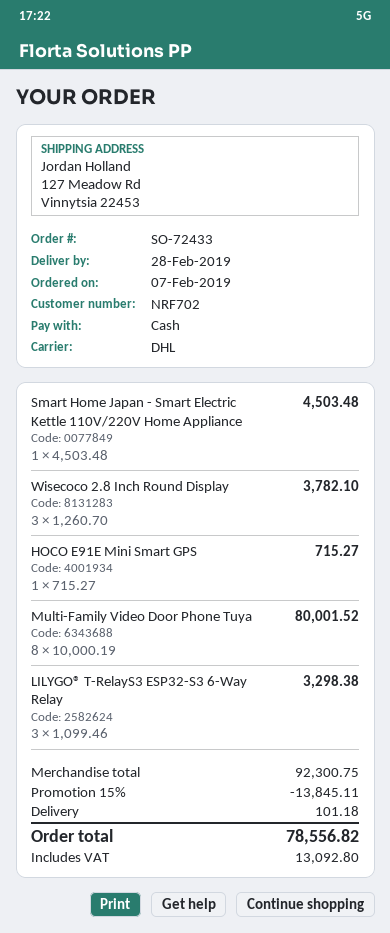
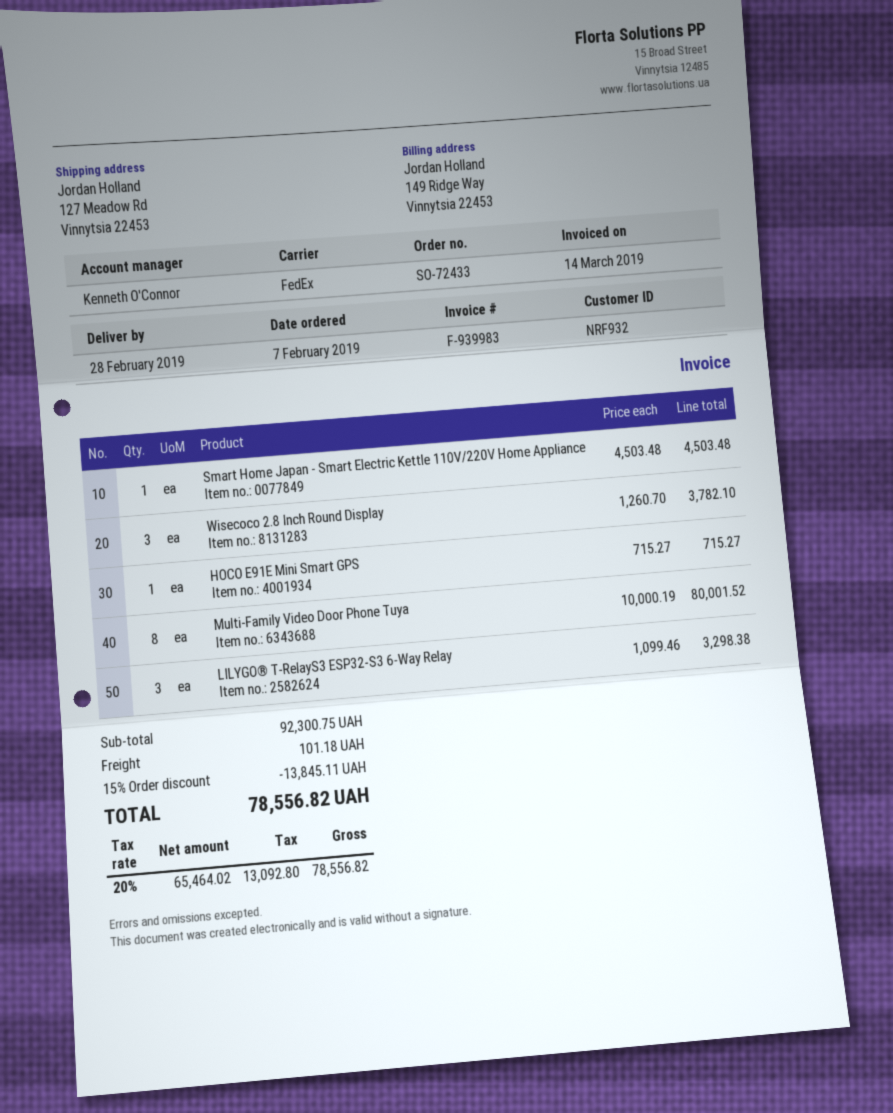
customer number: NRF702 -> NRF932
shipping method: DHL -> FedEx

